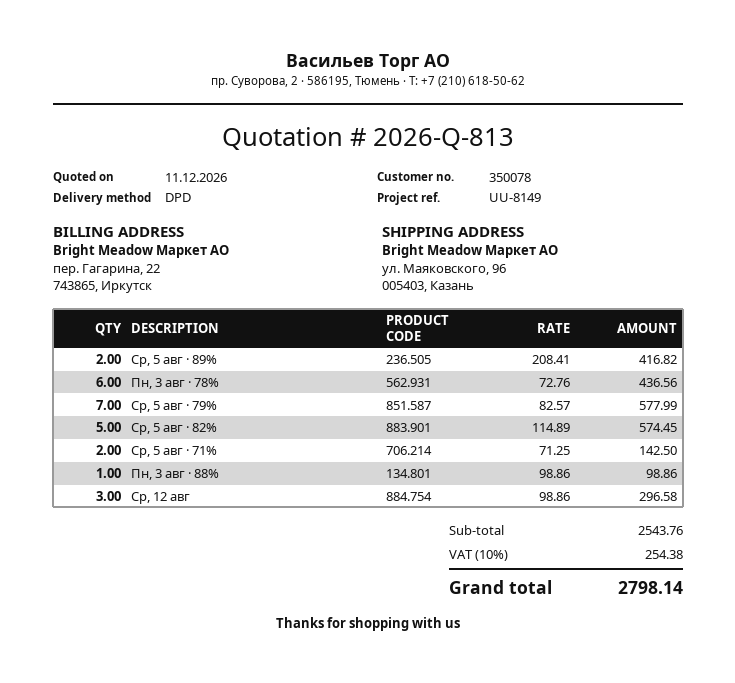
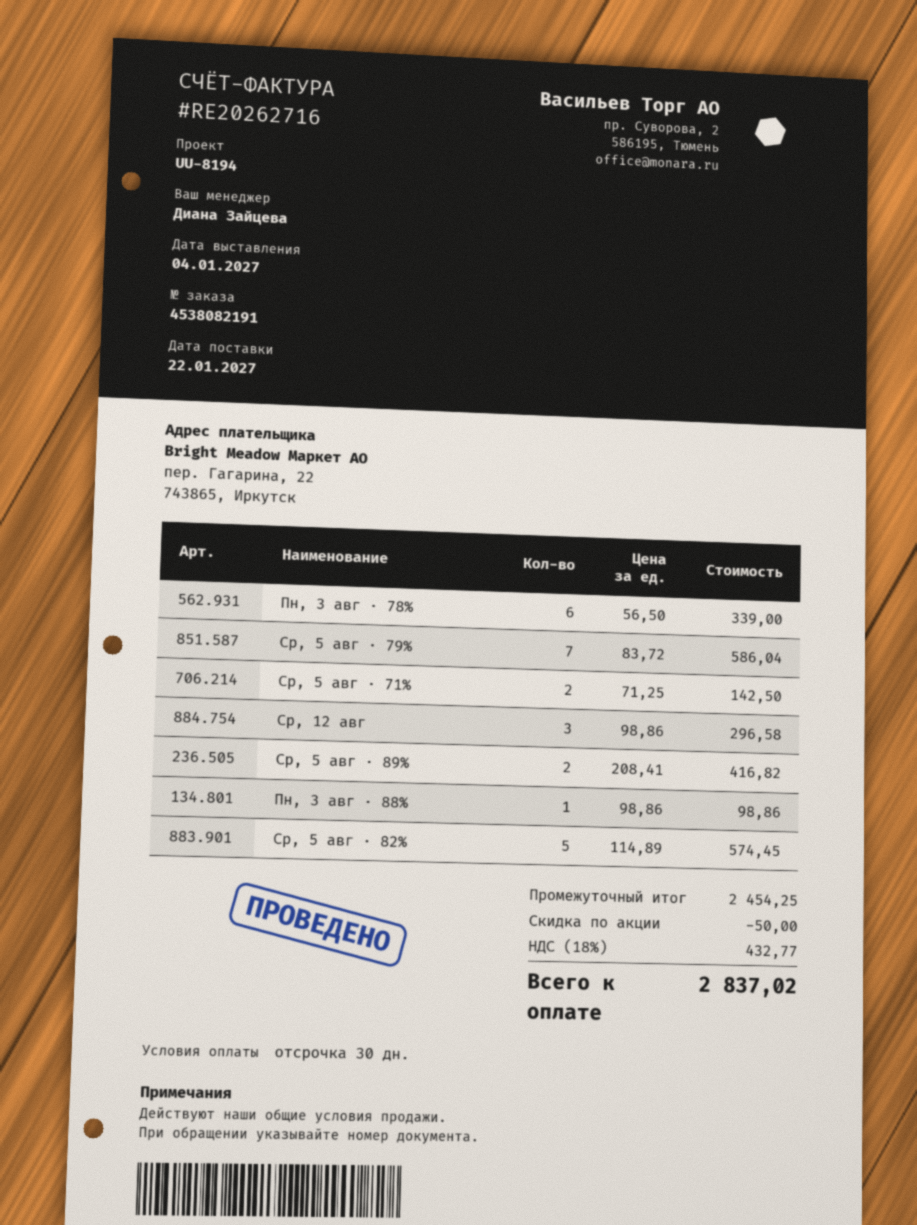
reference: UU-8149 -> UU-8194
Пн, 3 авг · 78%: 6 x 72.76 = 436.56 -> 6 x 56.50 = 339.00
Ср, 5 авг · 79%: 7 x 82.57 = 577.99 -> 7 x 83.72 = 586.04
subtotal: 2543.76 -> 2454.25
discount: none -> 50.00
tax: 10% = 254.38 -> 18% = 432.77
total: 2798.14 -> 2837.02

